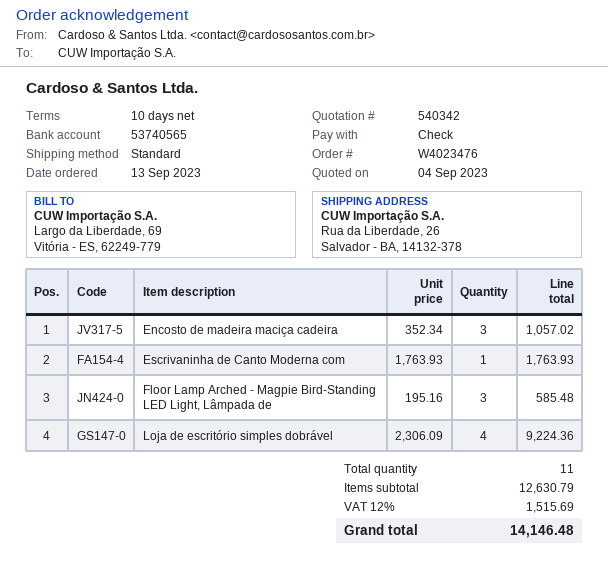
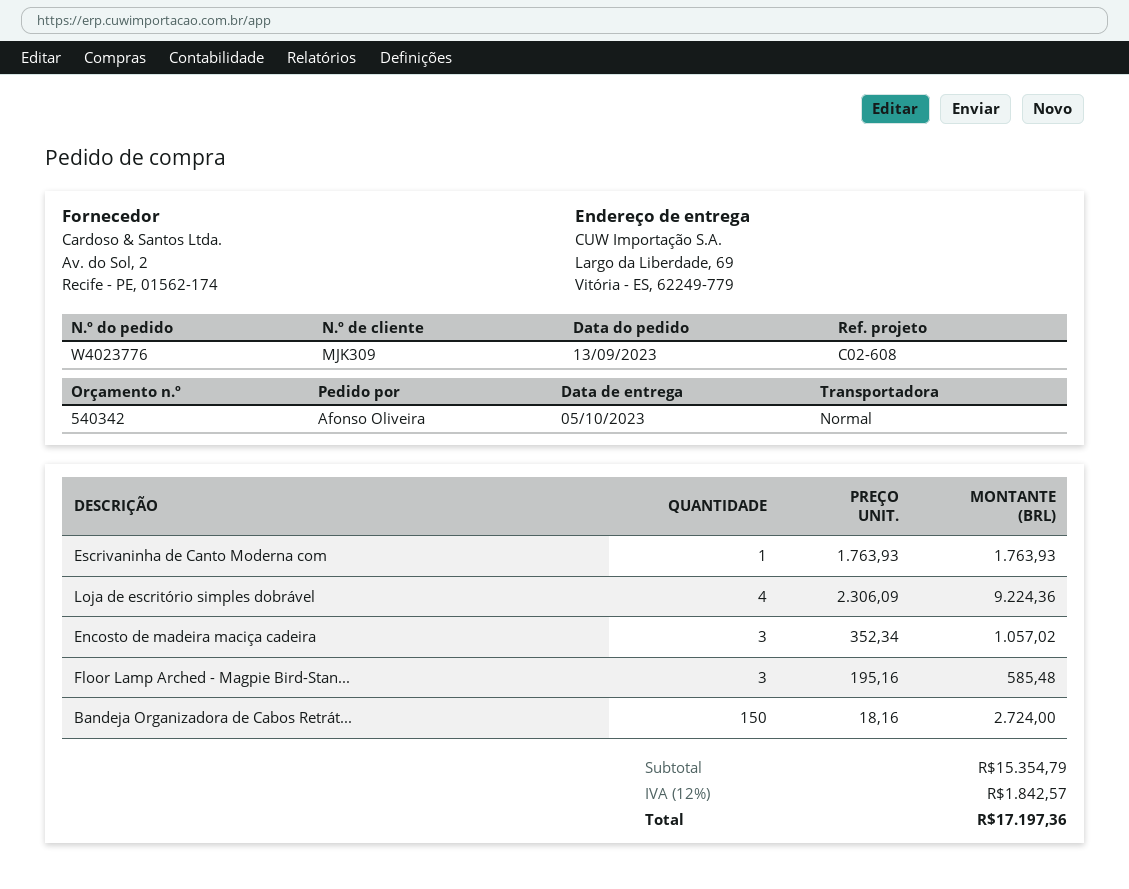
order number: W4023476 -> W4023776
ship to: Rua da Liberdade, 26, Salvador - BA, 14132-378 -> Largo da Liberdade, 69, Vitória - ES, 62249-779
Bandeja Organizadora de Cabos Retrát...: none -> 150 x 18.16 = 2724.00
subtotal: 12630.79 -> 15354.79
tax: 12% = 1515.69 -> 12% = 1842.57
total: 14146.48 -> 17197.36

